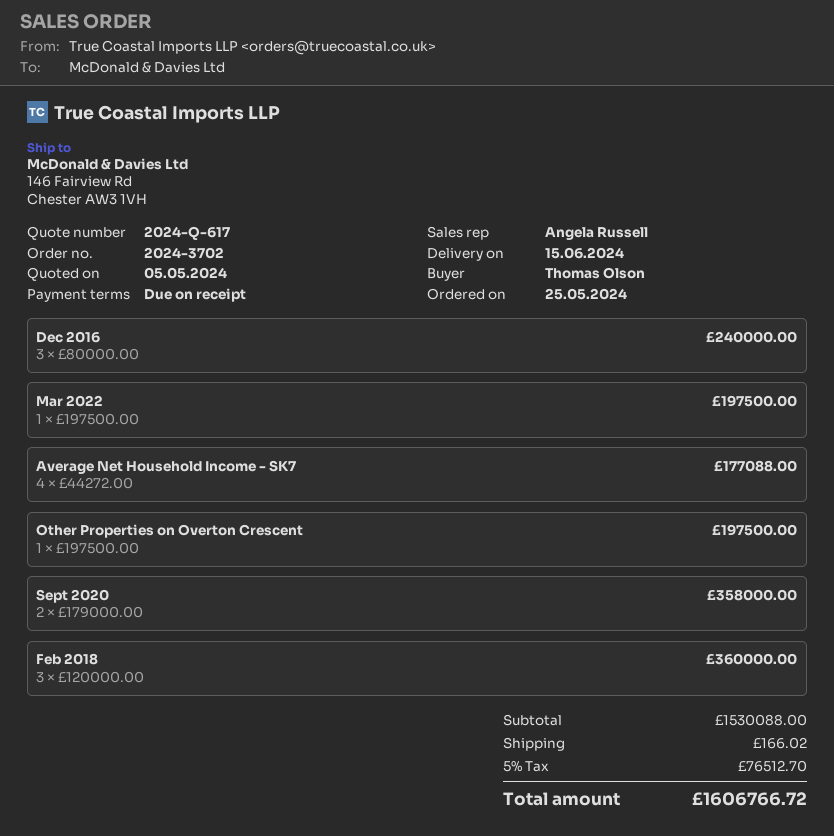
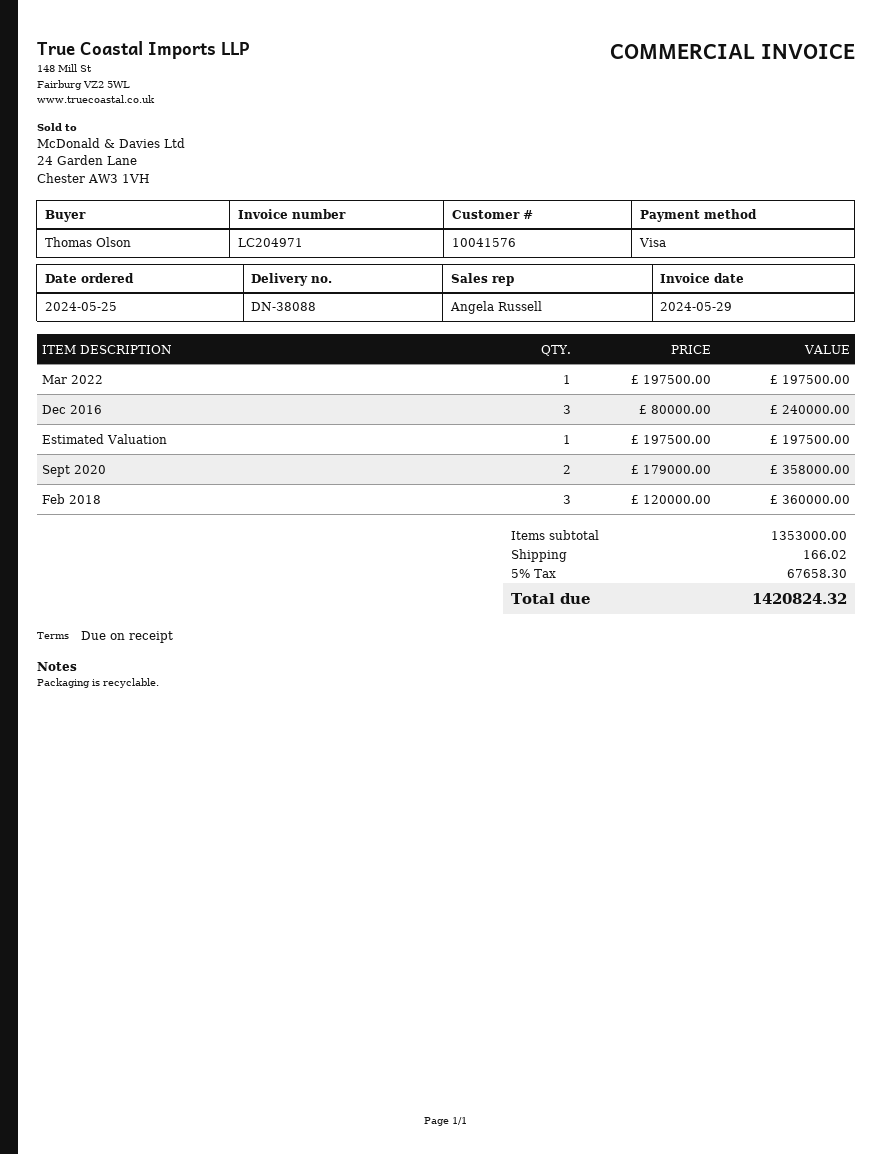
Average Net Household Income - SK7: 4 x 44272.00 = 177088.00 -> none
Other Properties on Overton Crescent: 1 x 197500.00 = 197500.00 -> none
Estimated Valuation: none -> 1 x 197500.00 = 197500.00
subtotal: 1530088.00 -> 1353000.00
tax: 5% = 76512.70 -> 5% = 67658.30
total: 1606766.72 -> 1420824.32

